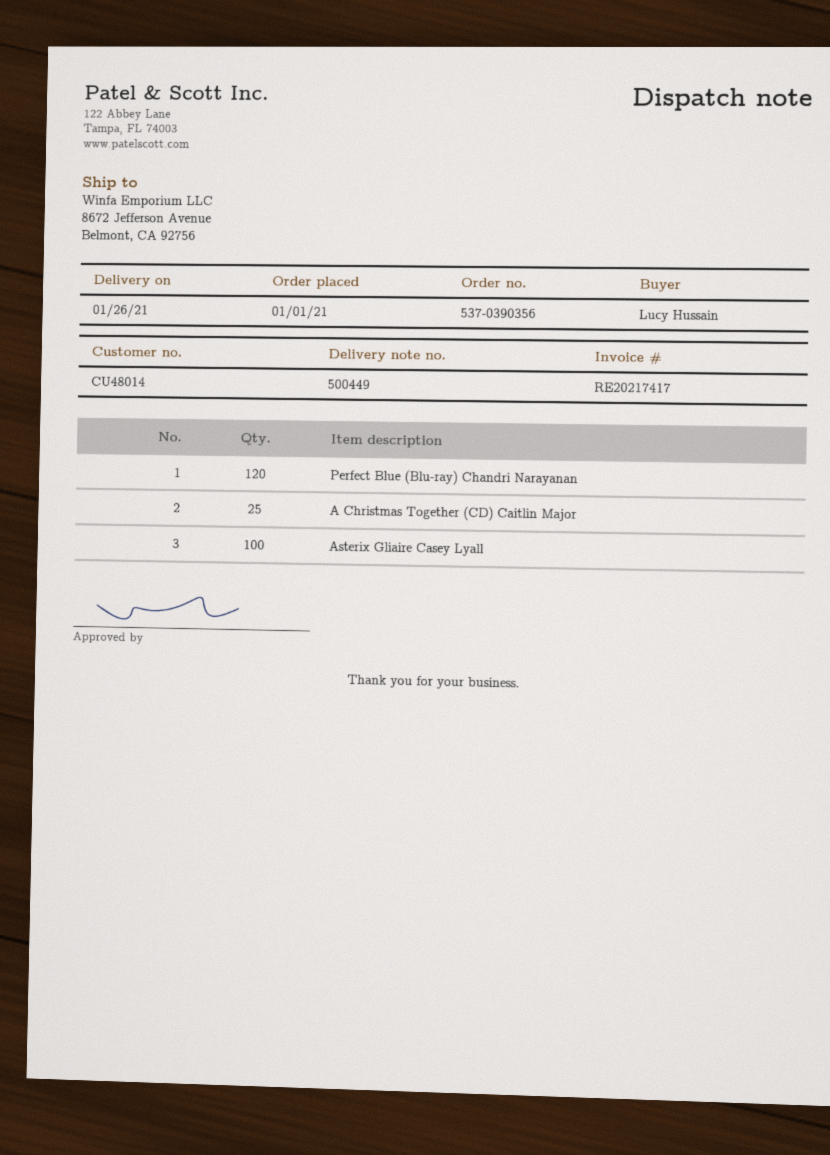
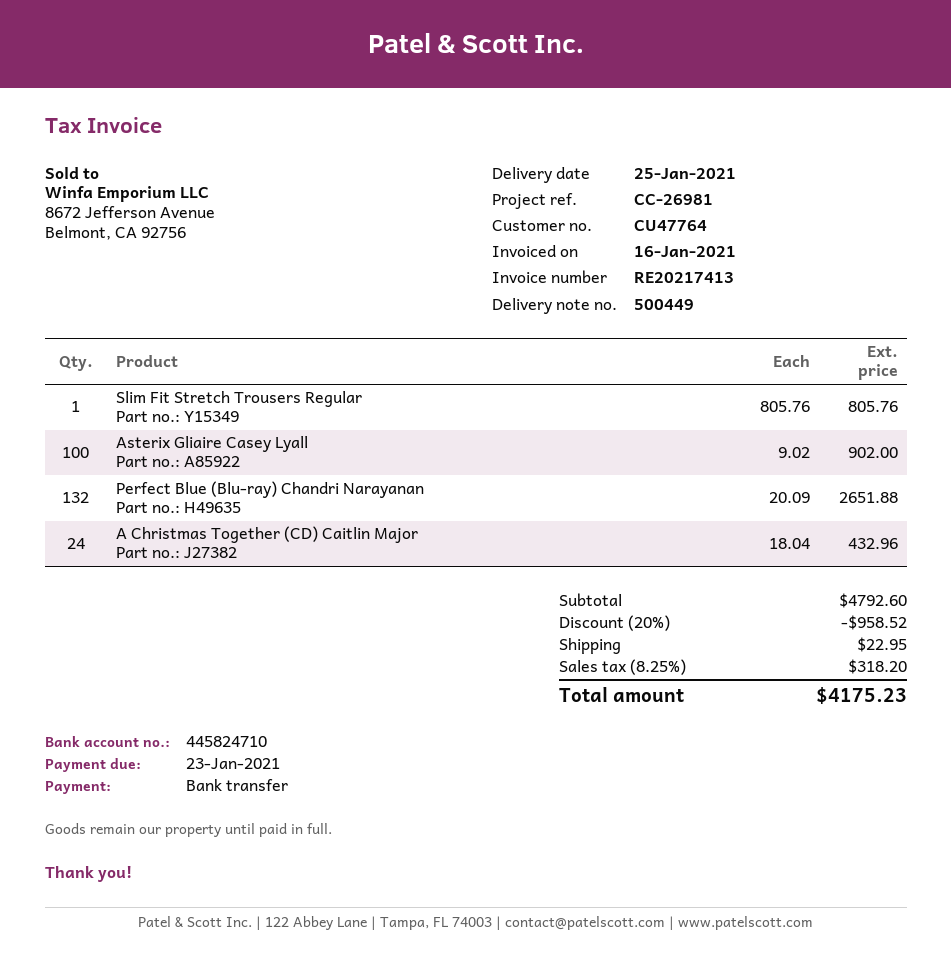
delivery date: 2021-01-26 -> 2021-01-25
invoice number: RE20217417 -> RE20217413
customer number: CU48014 -> CU47764
Perfect Blue (Blu-ray) Chandri Narayanan: 120 -> 132
A Christmas Together (CD) Caitlin Major: 25 -> 24
Slim Fit Stretch Trousers Regular: none -> 1

